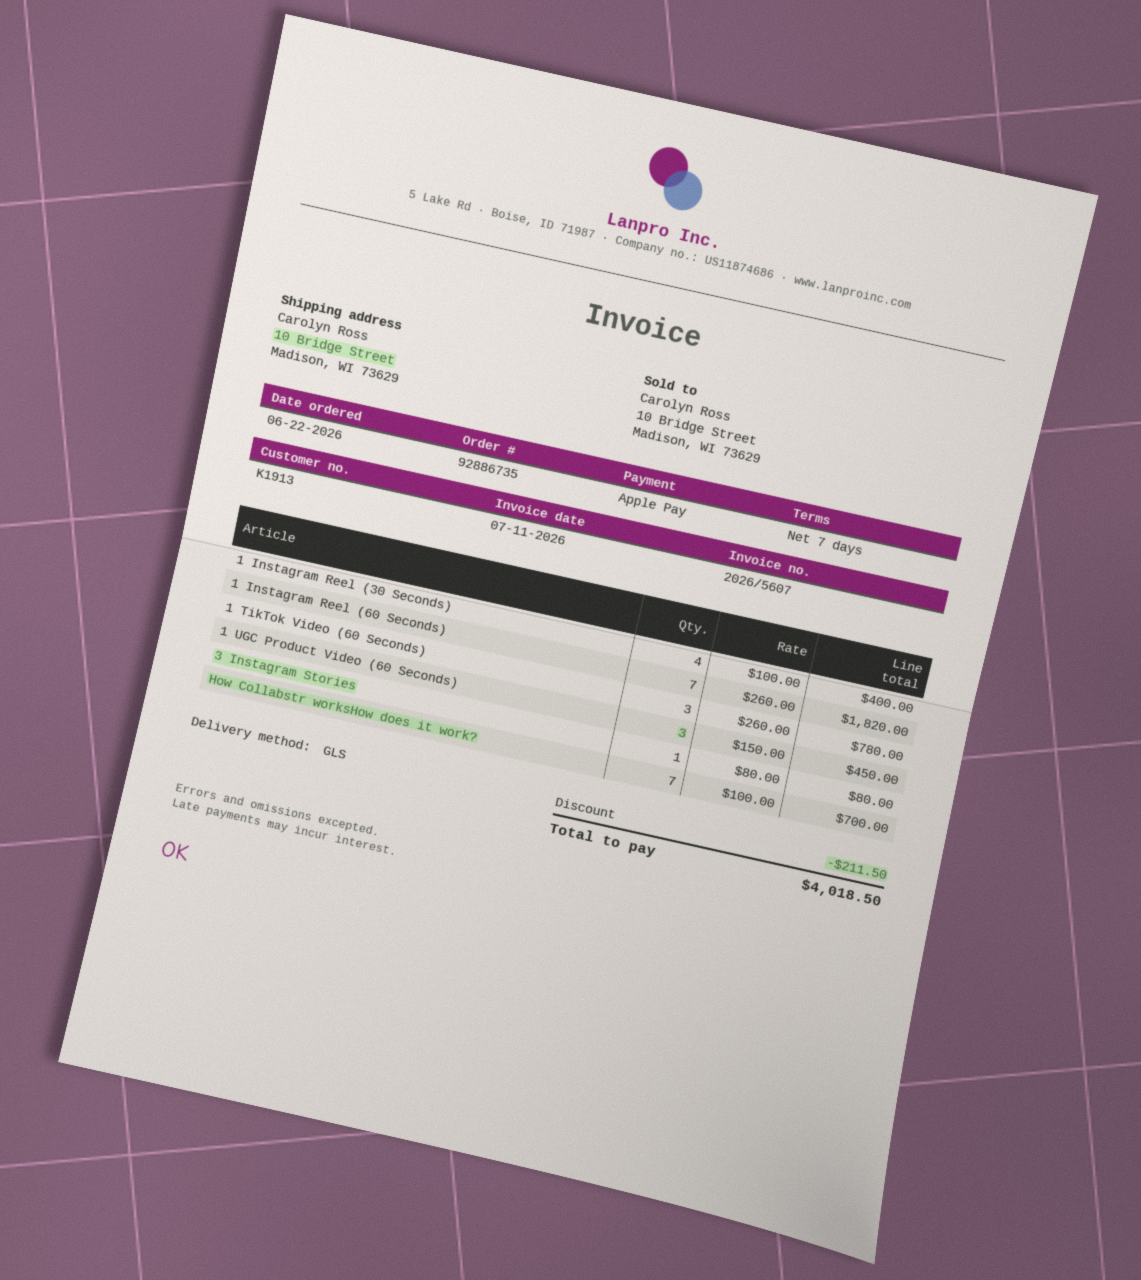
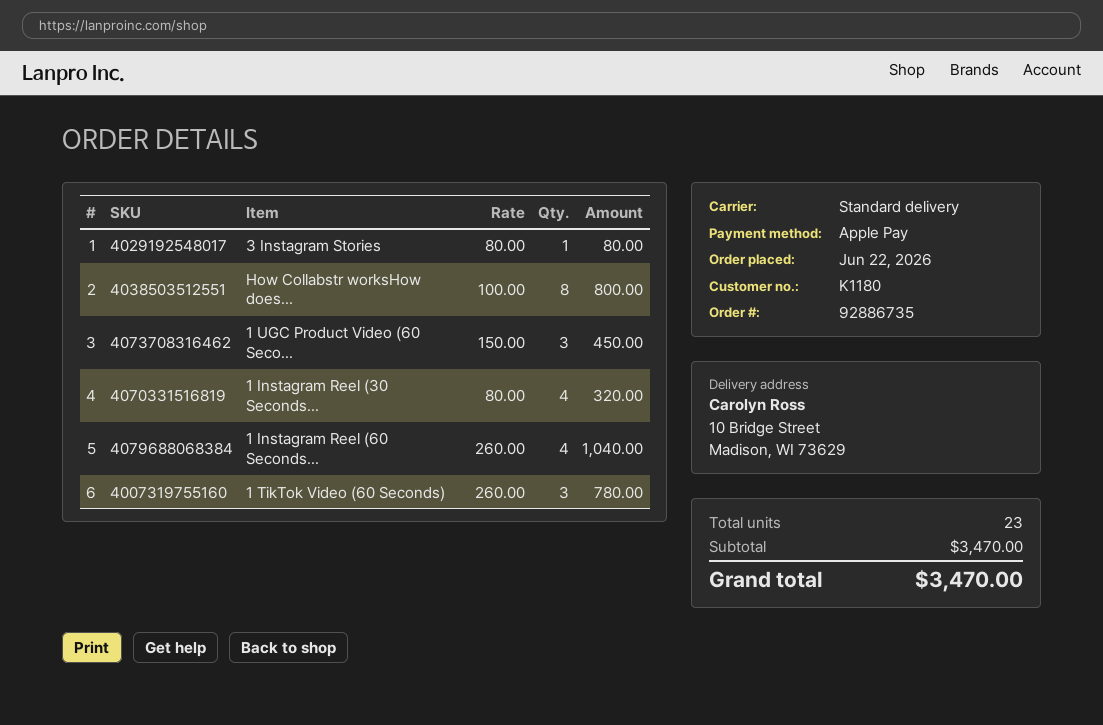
customer number: K1913 -> K1180
shipping method: GLS -> standard
1 Instagram Reel (30 Seconds): 4 x 100.00 = 400.00 -> 4 x 80.00 = 320.00
1 Instagram Reel (60 Seconds): 7 x 260.00 = 1820.00 -> 4 x 260.00 = 1040.00
How Collabstr worksHow does it work?: 7 x 100.00 = 700.00 -> 8 x 100.00 = 800.00
discount: 211.50 -> none
total: 4018.50 -> 3470.00

